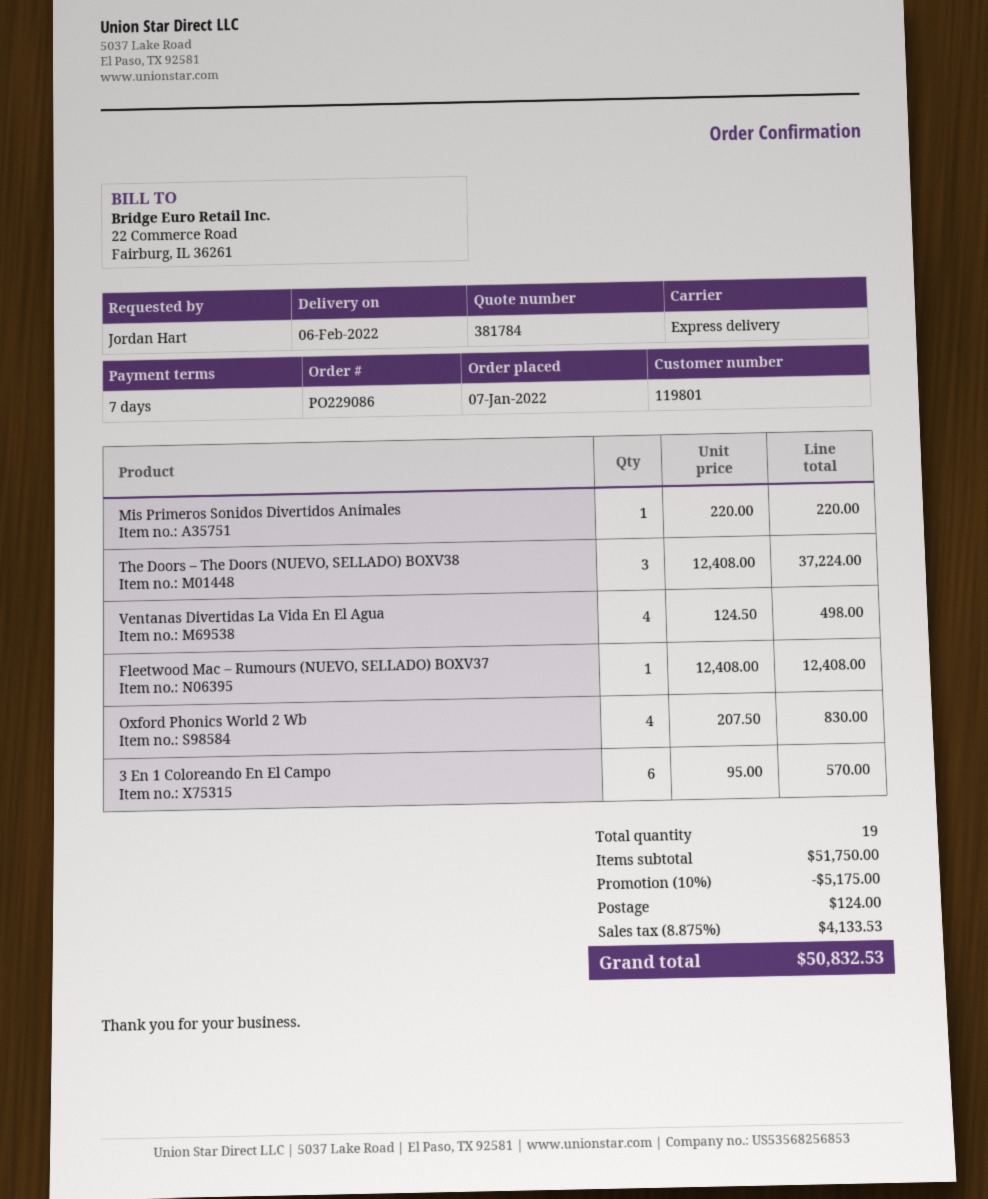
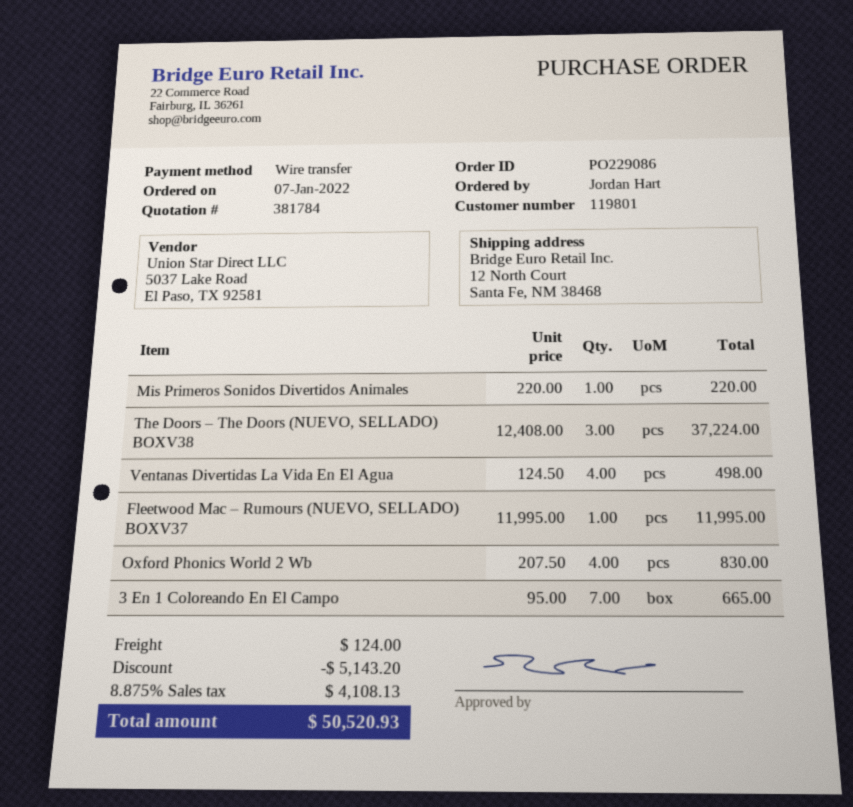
Fleetwood Mac – Rumours (NUEVO, SELLADO) BOXV37: 1 x 12408.00 = 12408.00 -> 1 x 11995.00 = 11995.00
3 En 1 Coloreando En El Campo: 6 x 95.00 = 570.00 -> 7 x 95.00 = 665.00
discount: 5175.00 -> 5143.20
tax: 8.875% = 4133.53 -> 8.875% = 4108.13
total: 50832.53 -> 50520.93

